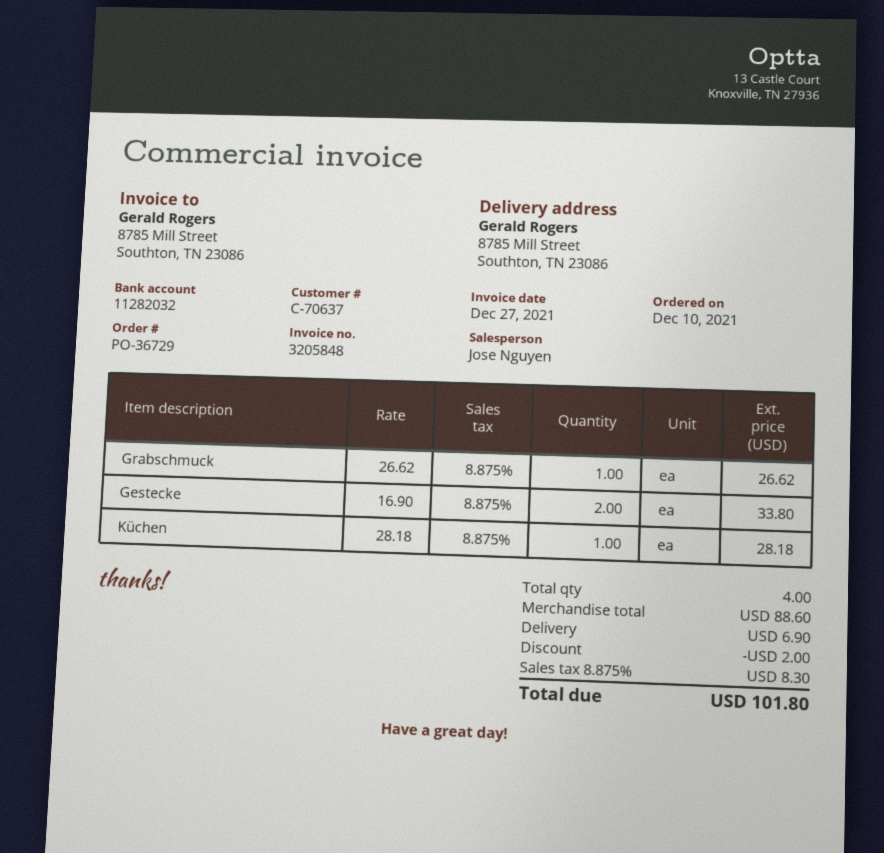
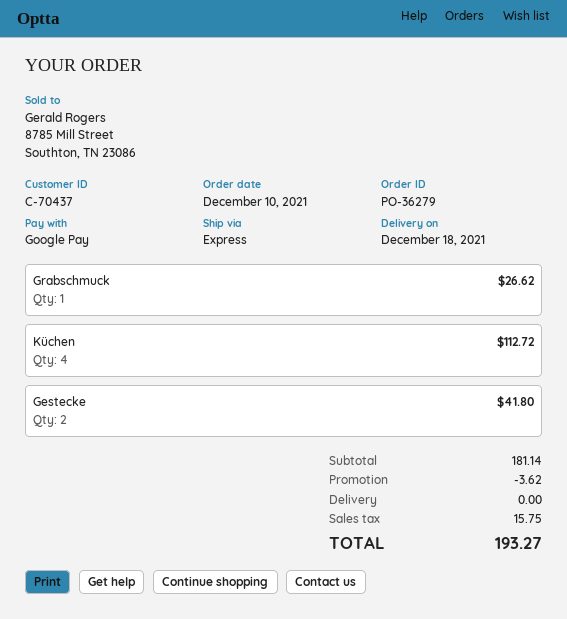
order number: PO-36729 -> PO-36279
customer number: C-70637 -> C-70437
Gestecke: 2 for 33.80 -> 2 for 41.80
Küchen: 1 for 28.18 -> 4 for 112.72
subtotal: 88.60 -> 181.14
discount: 2.00 -> 3.62
shipping: 6.90 -> 0.00
tax: 8.30 -> 15.75
total: 101.80 -> 193.27

